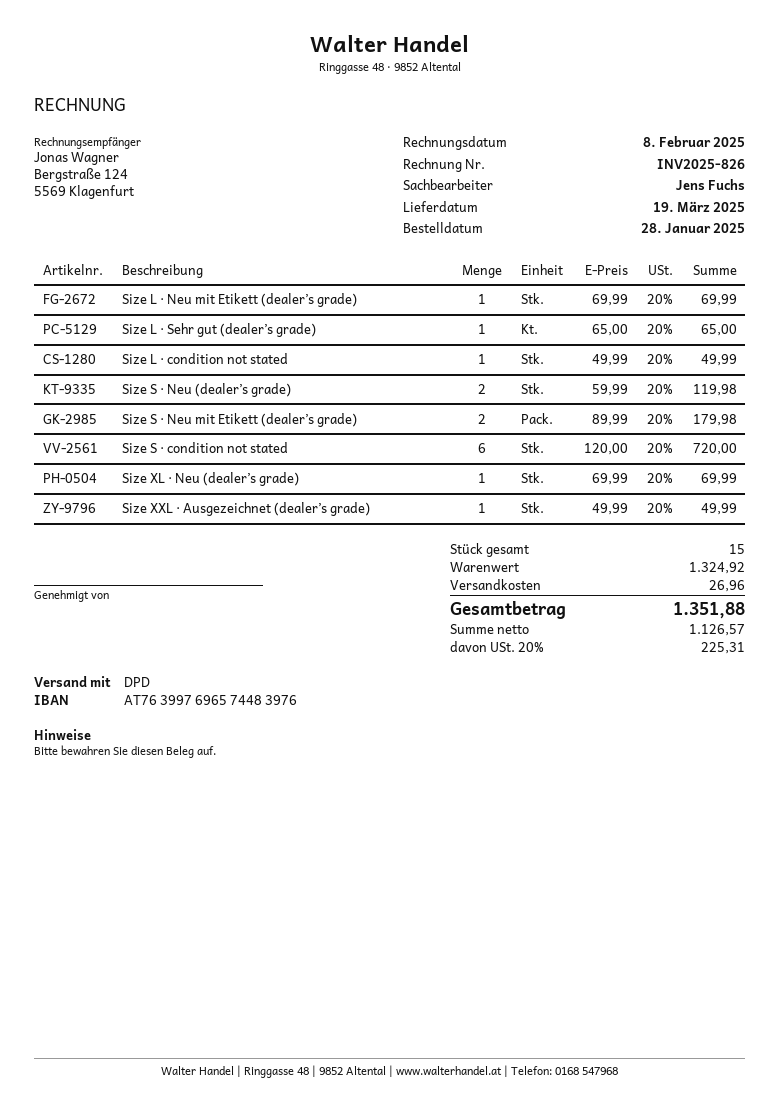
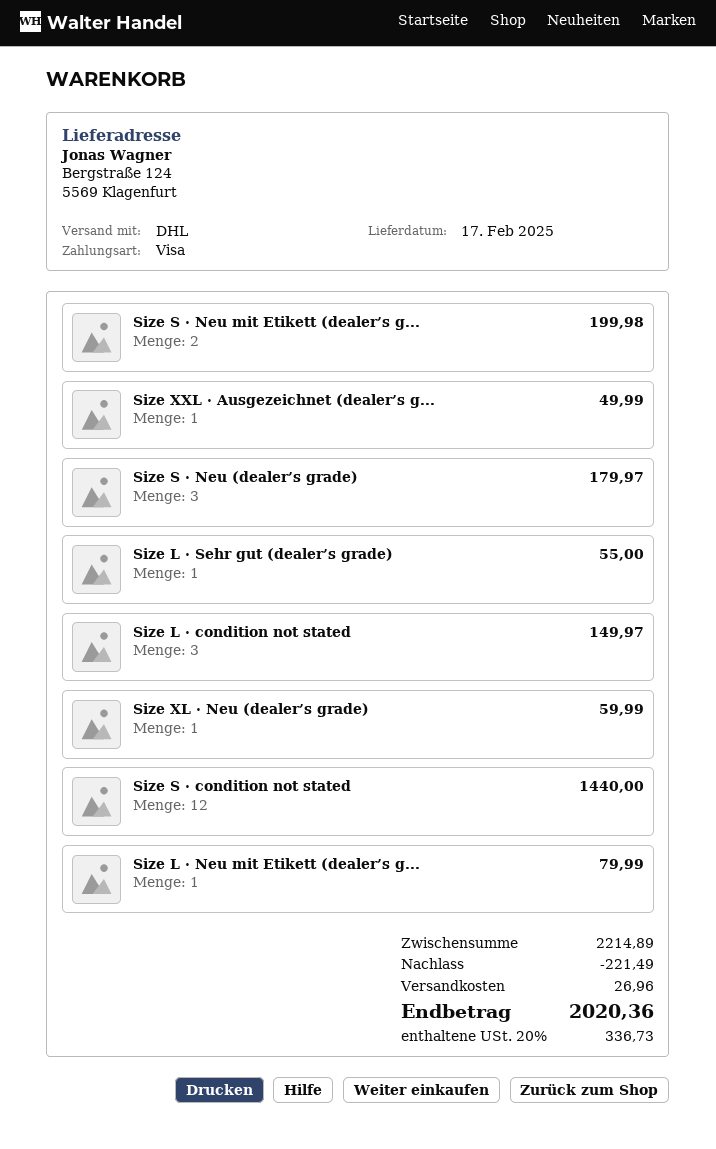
delivery date: 2025-03-19 -> 2025-02-17
shipping method: DPD -> DHL
Size L · Neu mit Etikett (dealer’s grade): 1 for 69.99 -> 1 for 79.99
Size L · Sehr gut (dealer’s grade): 1 for 65.00 -> 1 for 55.00
Size L · condition not stated: 1 for 49.99 -> 3 for 149.97
Size S · Neu (dealer’s grade): 2 for 119.98 -> 3 for 179.97
Size S · Neu mit Etikett (dealer’s grade): 2 for 179.98 -> 2 for 199.98
Size S · condition not stated: 6 for 720.00 -> 12 for 1440.00
Size XL · Neu (dealer’s grade): 1 for 69.99 -> 1 for 59.99
subtotal: 1324.92 -> 2214.89
discount: none -> 221.49
tax: 20% = 225.31 -> 20% = 336.73
total: 1351.88 -> 2020.36

